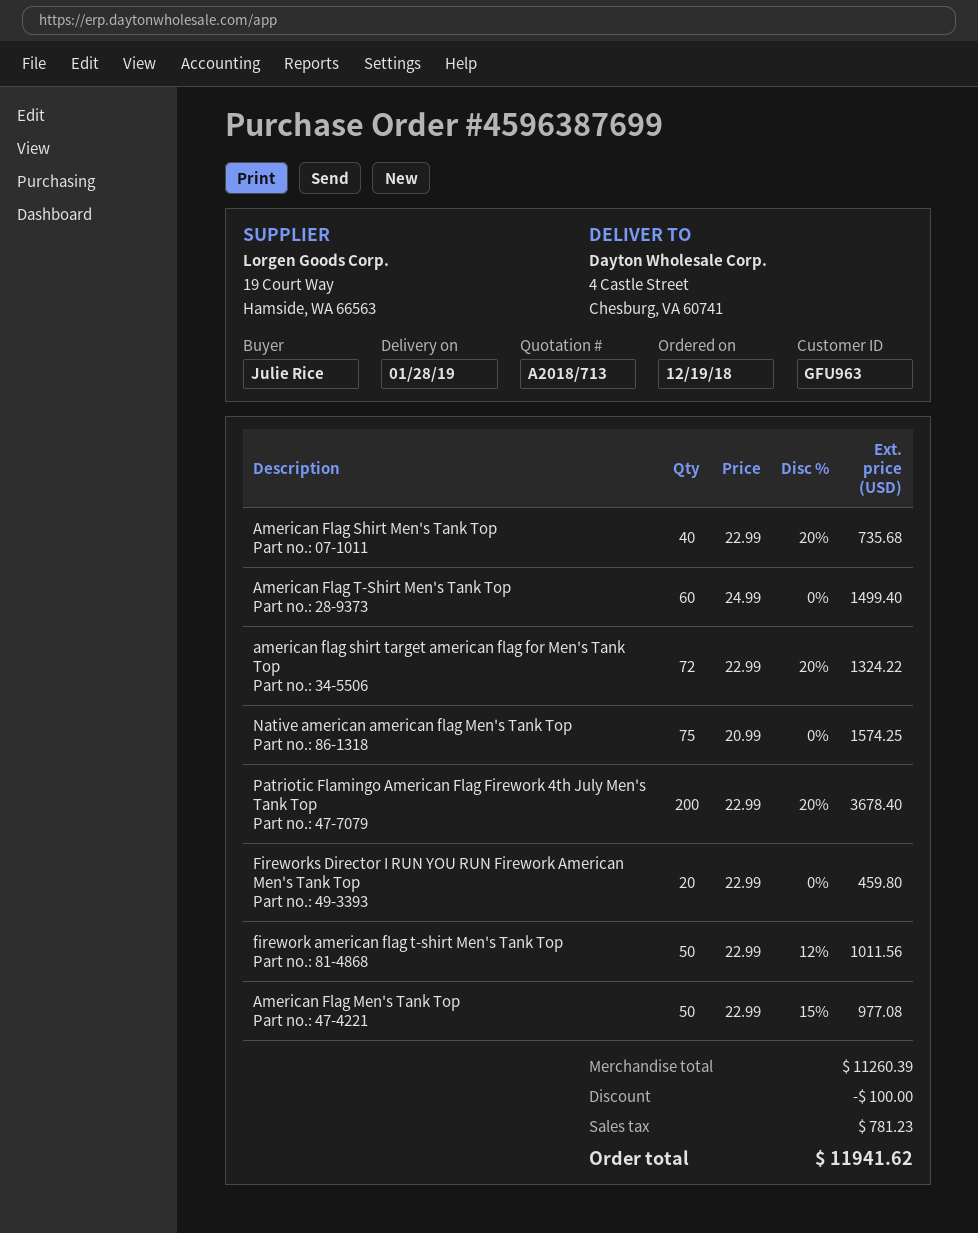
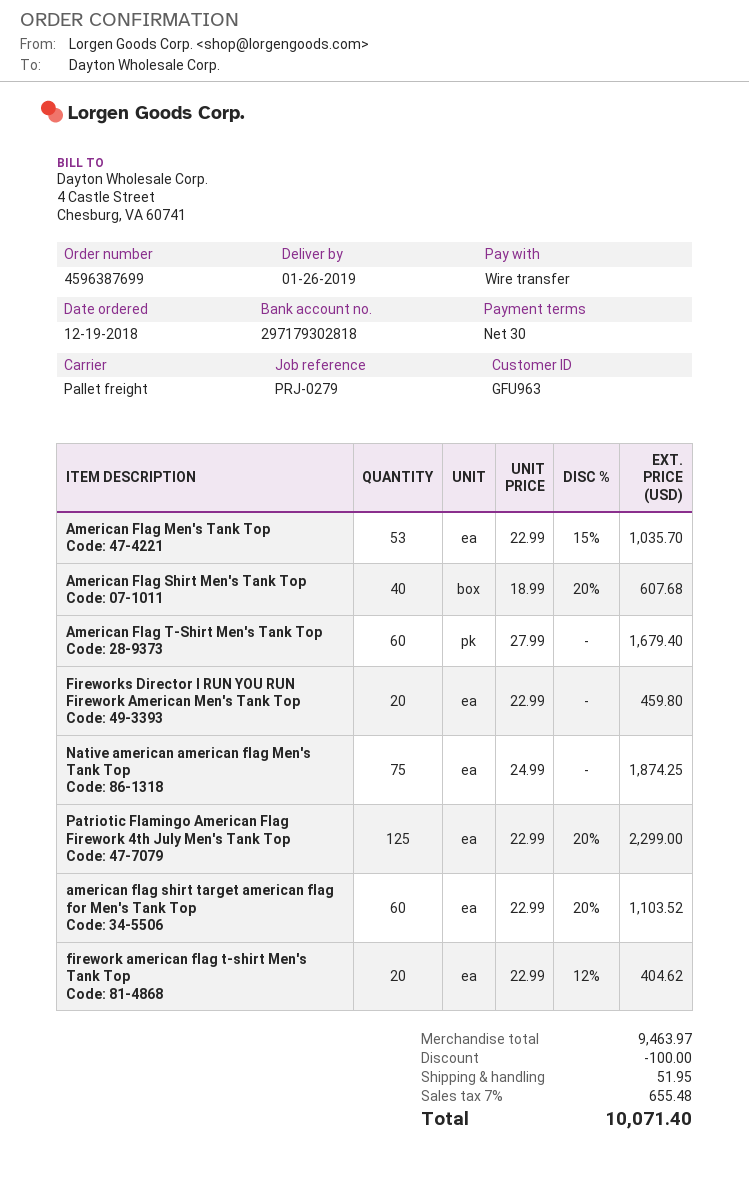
delivery date: 2019-01-28 -> 2019-01-26
American Flag Shirt Men's Tank Top: 40 x 22.99 - 20% = 735.68 -> 40 x 18.99 - 20% = 607.68
American Flag T-Shirt Men's Tank Top: 60 x 24.99 = 1499.40 -> 60 x 27.99 = 1679.40
american flag shirt target american flag for Men's Tank Top: 72 x 22.99 - 20% = 1324.22 -> 60 x 22.99 - 20% = 1103.52
Native american american flag Men's Tank Top: 75 x 20.99 = 1574.25 -> 75 x 24.99 = 1874.25
Patriotic Flamingo American Flag Firework 4th July Men's Tank Top: 200 x 22.99 - 20% = 3678.40 -> 125 x 22.99 - 20% = 2299.00
firework american flag t-shirt Men's Tank Top: 50 x 22.99 - 12% = 1011.56 -> 20 x 22.99 - 12% = 404.62
American Flag Men's Tank Top: 50 x 22.99 - 15% = 977.08 -> 53 x 22.99 - 15% = 1035.70
subtotal: 11260.39 -> 9463.97
shipping: none -> 51.95
tax: 781.23 -> 655.48
total: 11941.62 -> 10071.40

